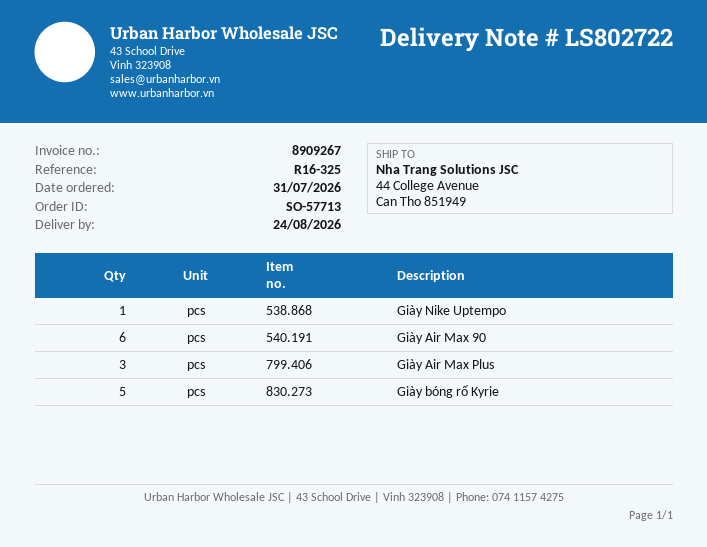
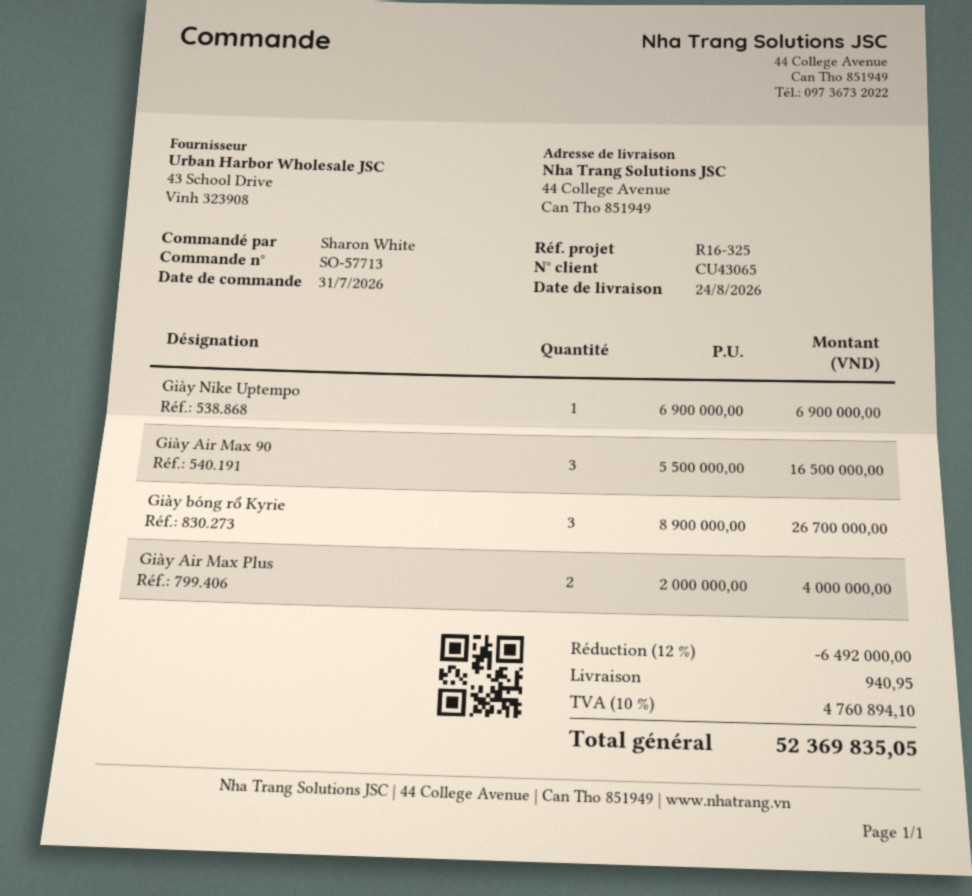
Giày Air Max 90: 6 -> 3
Giày Air Max Plus: 3 -> 2
Giày bóng rổ Kyrie: 5 -> 3

